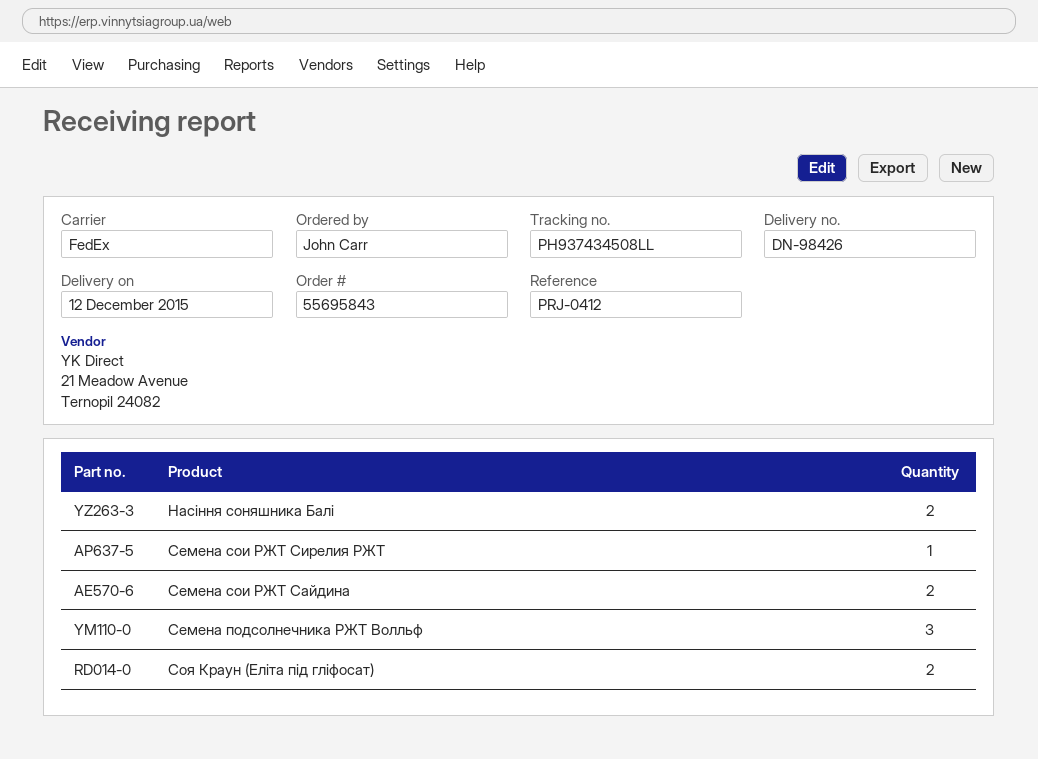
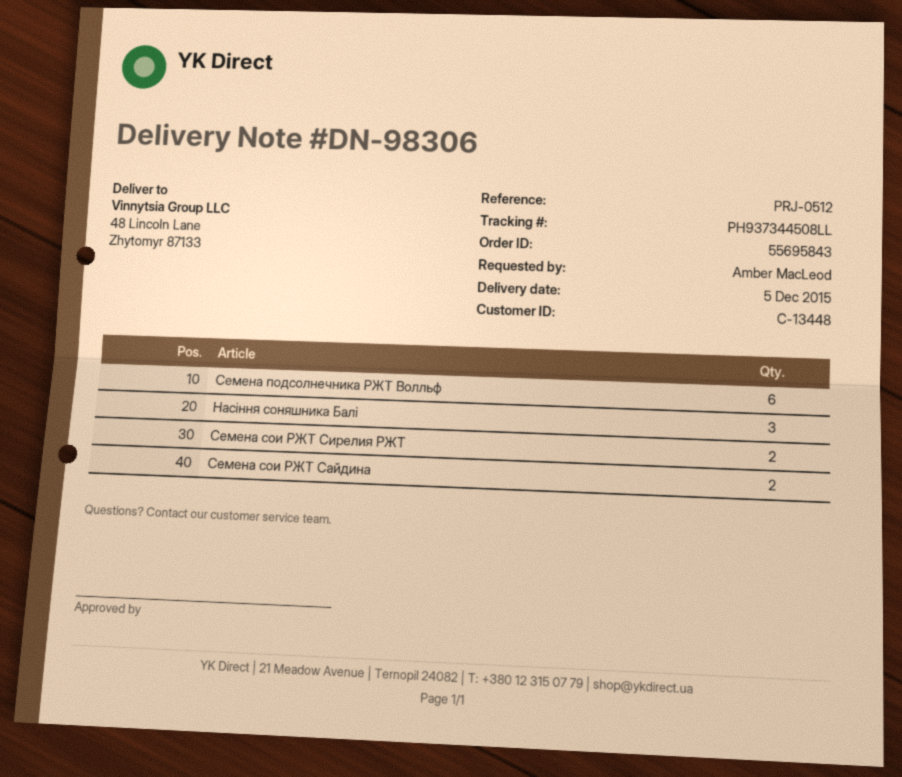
delivery note number: DN-98426 -> DN-98306
delivery date: 2015-12-12 -> 2015-12-05
reference: PRJ-0412 -> PRJ-0512
ordered by: John Carr -> Amber MacLeod
tracking number: PH937434508LL -> PH937344508LL
Насіння соняшника Балі: 2 -> 3
Семена сои РЖТ Сирелия РЖТ: 1 -> 2
Семена подсолнечника РЖТ Волльф: 3 -> 6
Соя Краун (Еліта під гліфосат): 2 -> none

